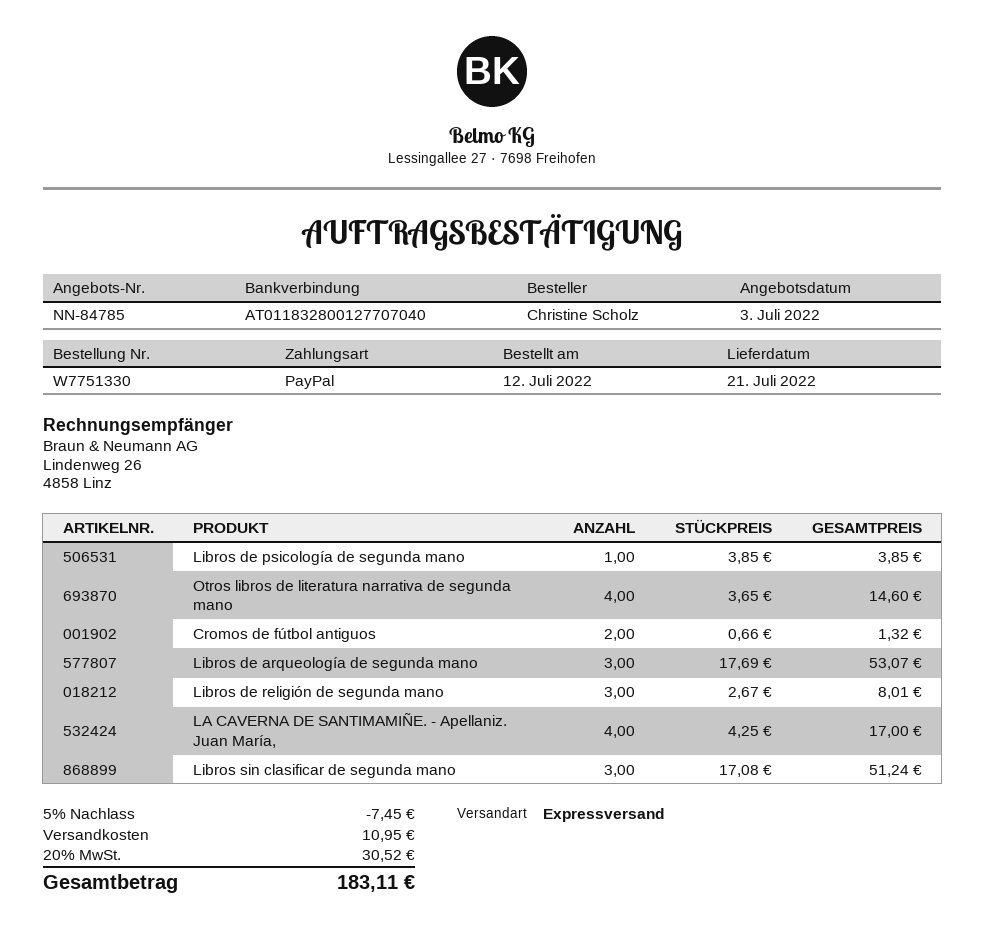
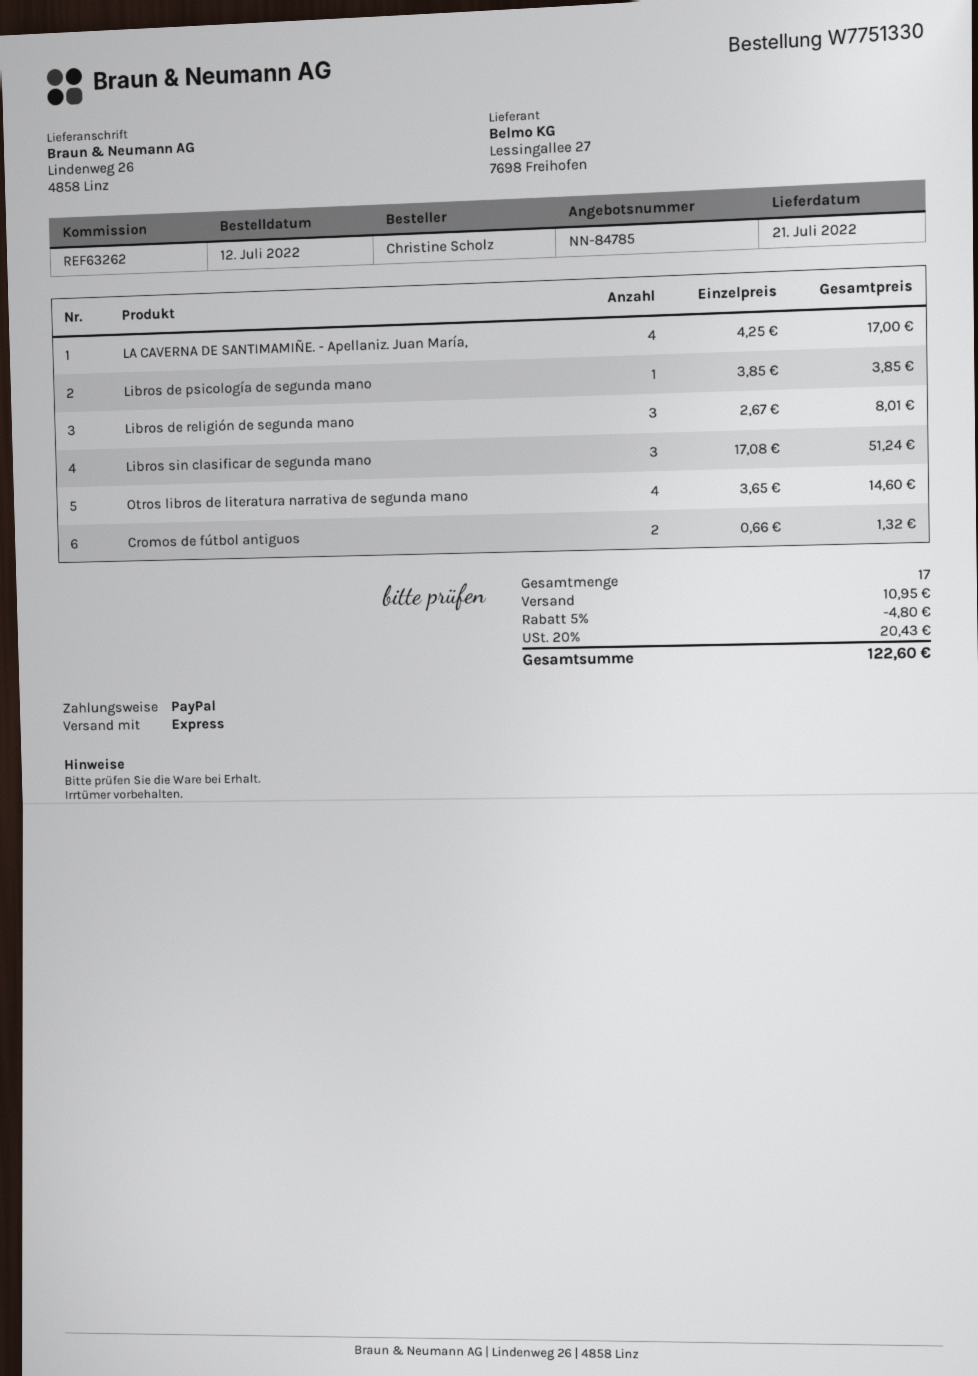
Libros de arqueología de segunda mano: 3 x 17.69 = 53.07 -> none
discount: 5% = 7.45 -> 5% = 4.80
tax: 20% = 30.52 -> 20% = 20.43
total: 183.11 -> 122.60

